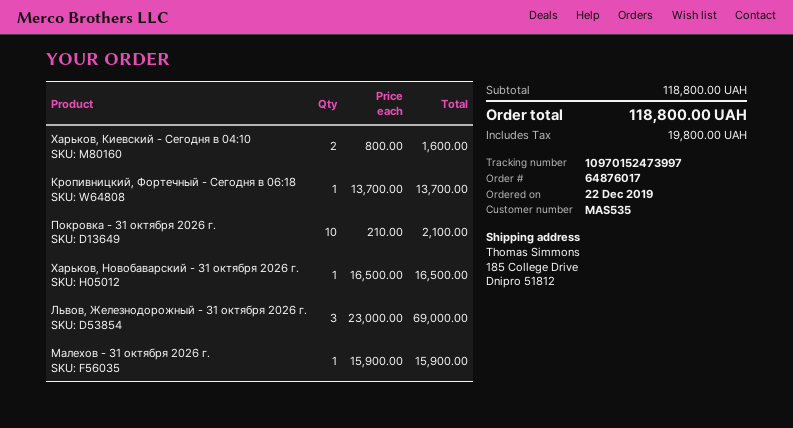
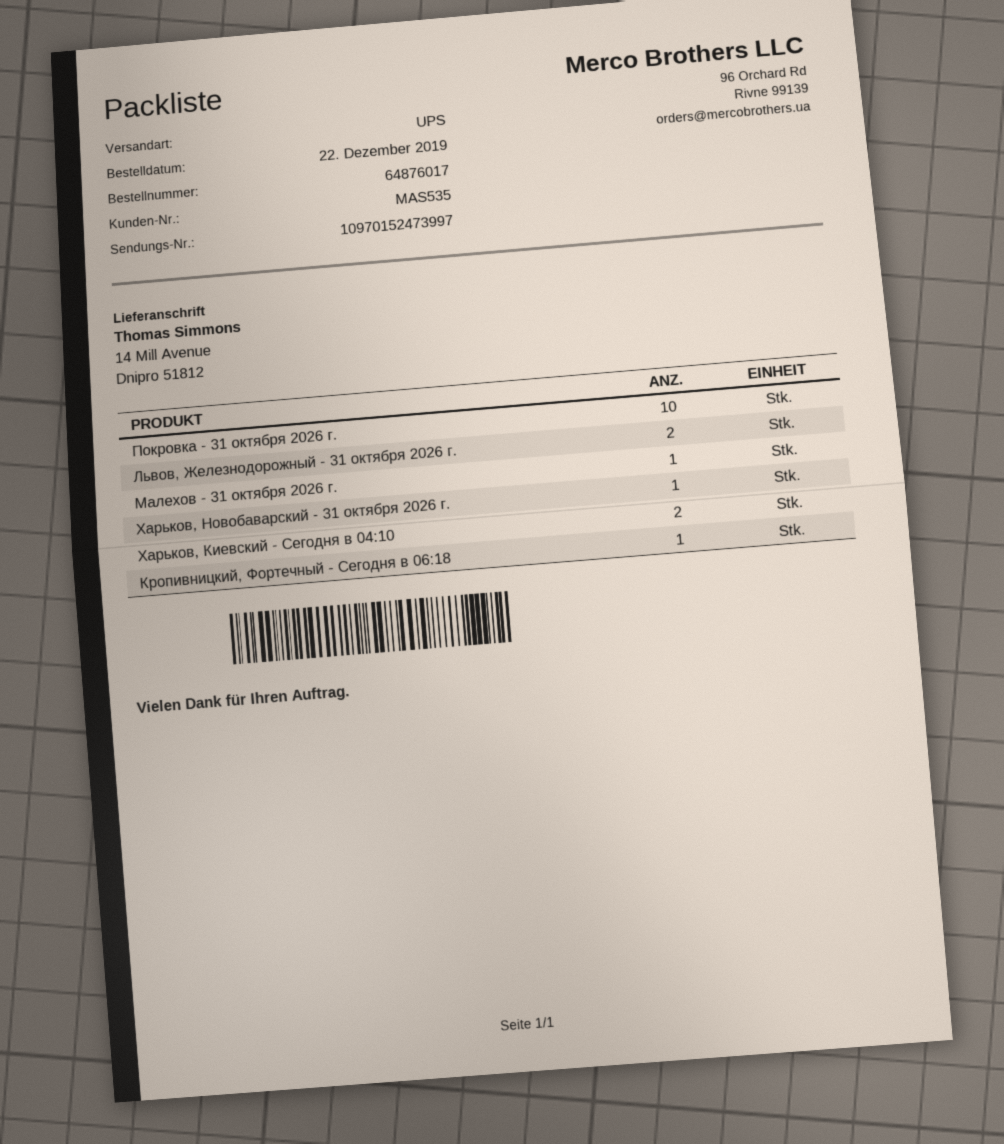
ship to: 185 College Drive, Dnipro 51812 -> 14 Mill Avenue, Dnipro 51812
Львов, Железнодорожный - 31 октября 2026 г.: 3 -> 2

